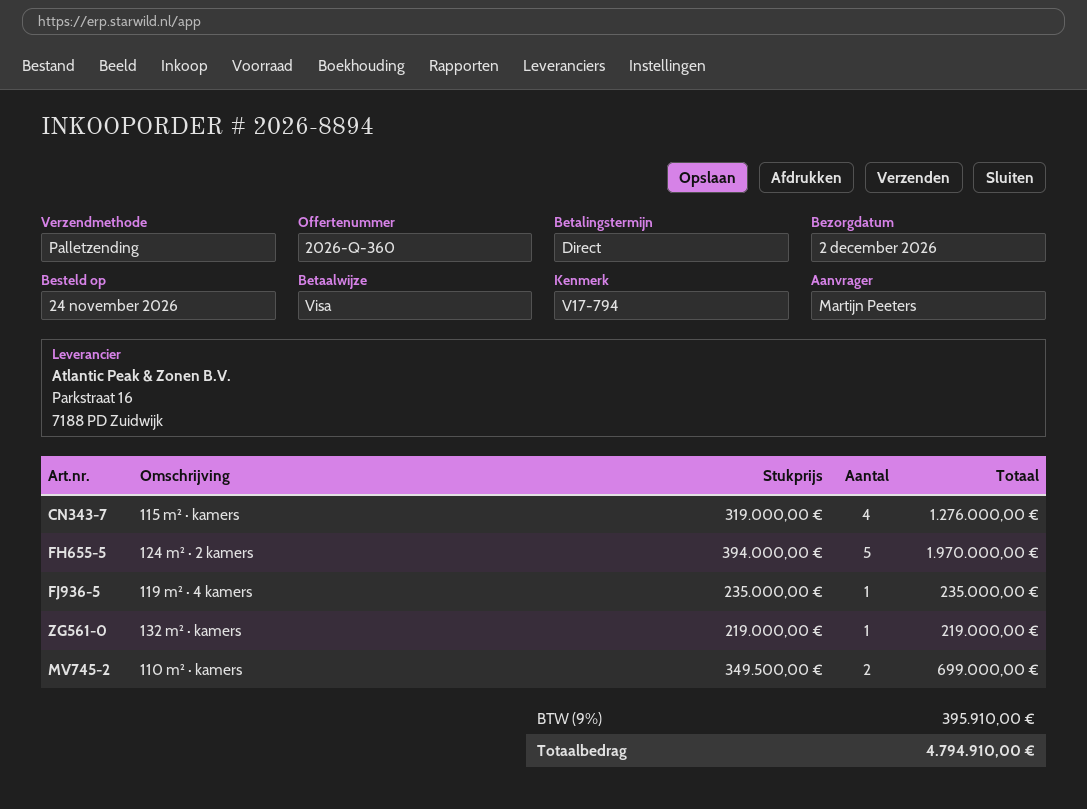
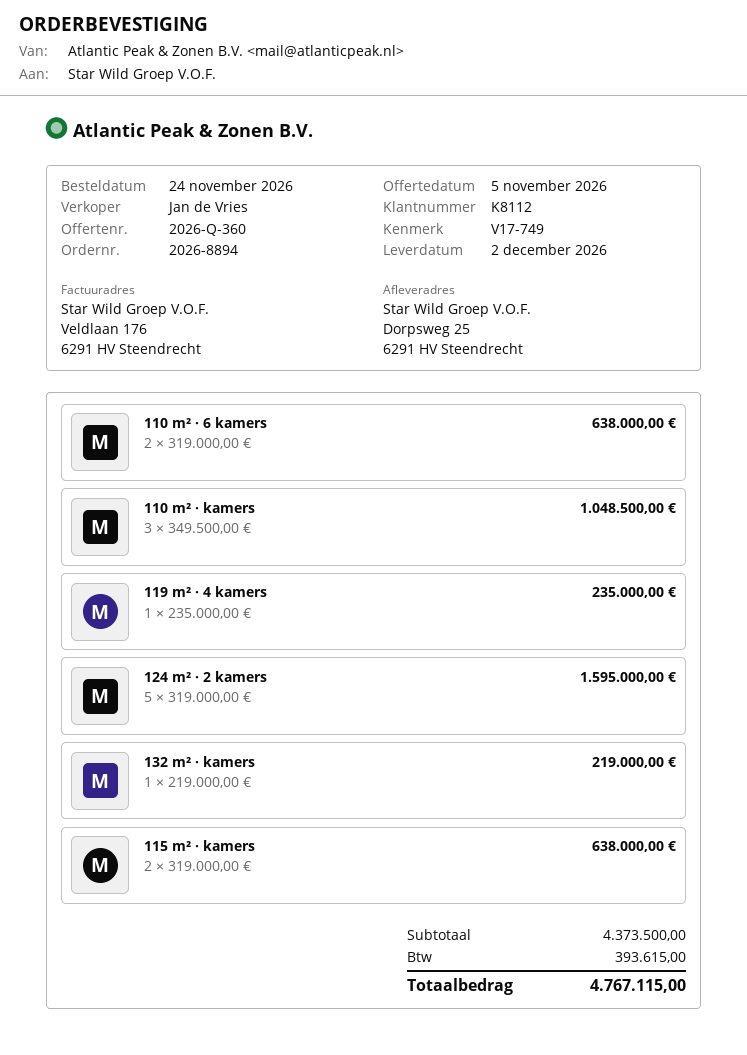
reference: V17-794 -> V17-749
115 m² · kamers: 4 x 319000.00 = 1276000.00 -> 2 x 319000.00 = 638000.00
124 m² · 2 kamers: 5 x 394000.00 = 1970000.00 -> 5 x 319000.00 = 1595000.00
110 m² · kamers: 2 x 349500.00 = 699000.00 -> 3 x 349500.00 = 1048500.00
110 m² · 6 kamers: none -> 2 x 319000.00 = 638000.00
tax: 395910.00 -> 393615.00
total: 4794910.00 -> 4767115.00

